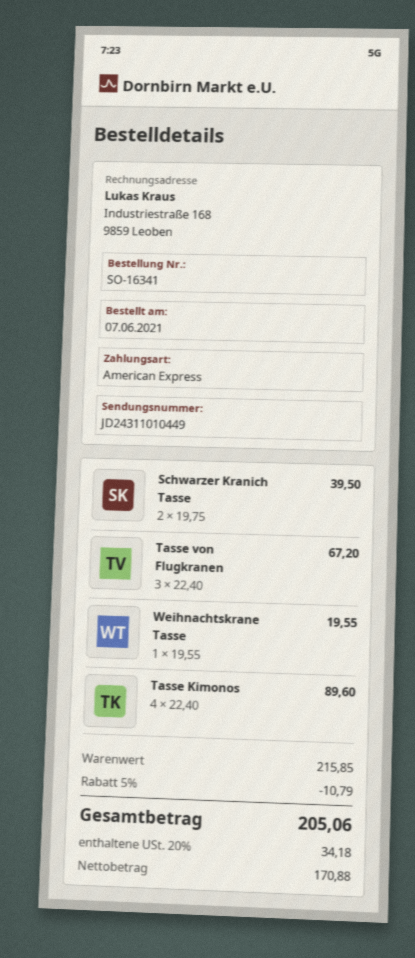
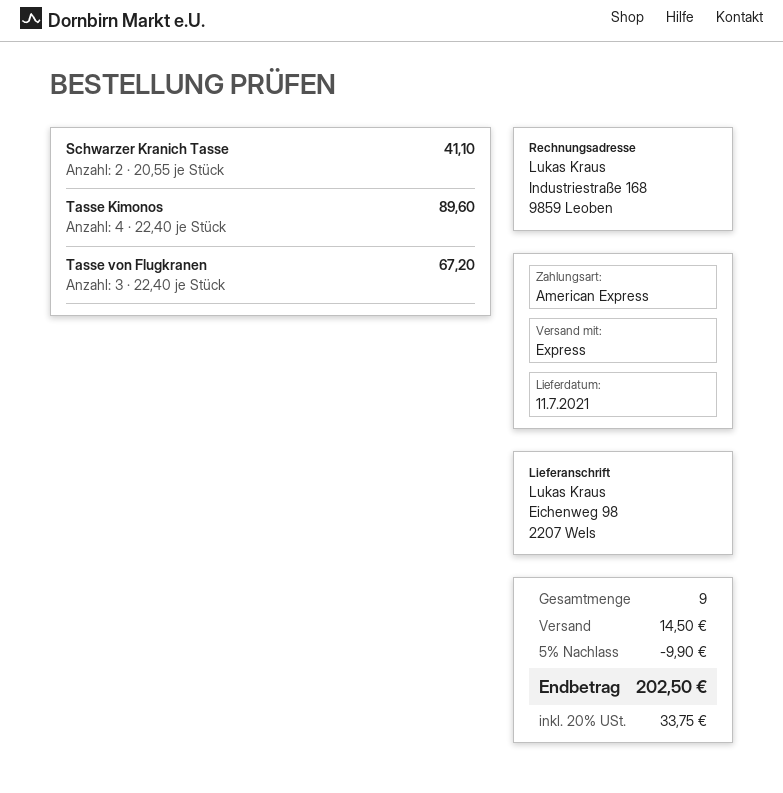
Schwarzer Kranich Tasse: 2 x 19.75 = 39.50 -> 2 x 20.55 = 41.10
Weihnachtskrane Tasse: 1 x 19.55 = 19.55 -> none
discount: 5% = 10.79 -> 5% = 9.90
shipping: none -> 14.50
tax: 20% = 34.18 -> 20% = 33.75
total: 205.06 -> 202.50

